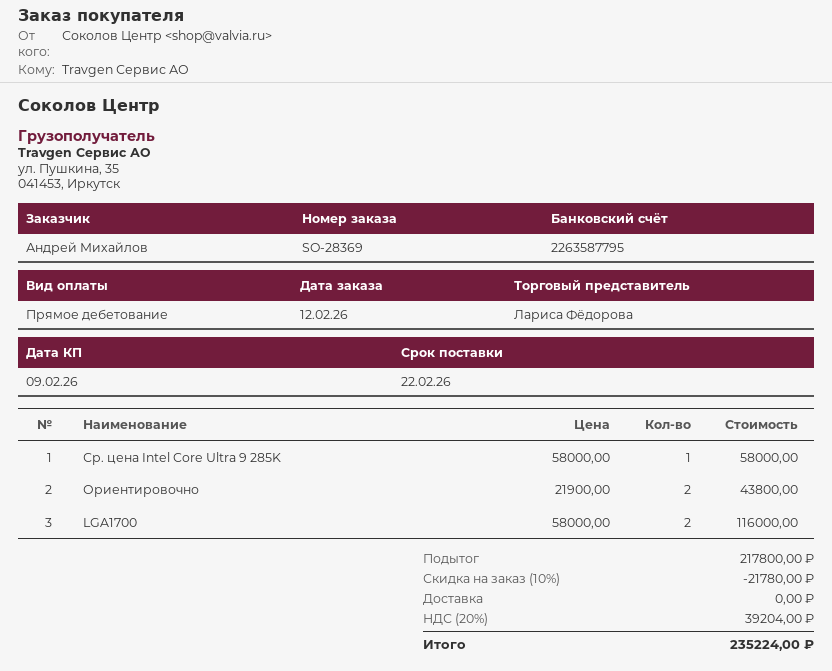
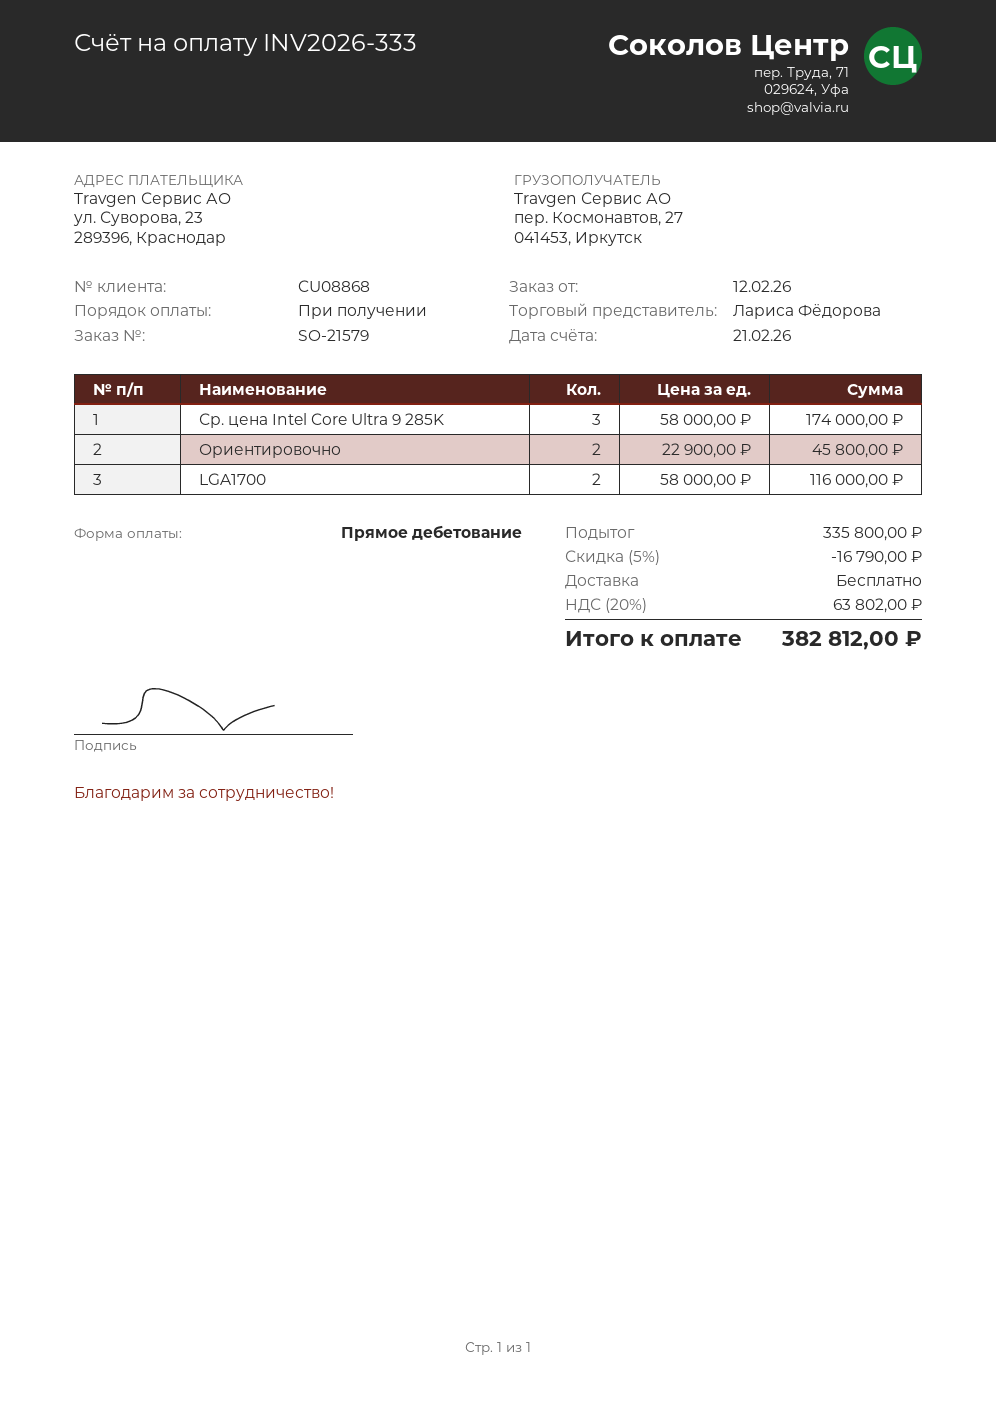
order number: SO-28369 -> SO-21579
ship to: ул. Пушкина, 35, 041453, Иркутск -> пер. Космонавтов, 27, 041453, Иркутск
Ср. цена Intel Core Ultra 9 285K: 1 x 58000.00 = 58000.00 -> 3 x 58000.00 = 174000.00
Ориентировочно: 2 x 21900.00 = 43800.00 -> 2 x 22900.00 = 45800.00
subtotal: 217800.00 -> 335800.00
discount: 10% = 21780.00 -> 5% = 16790.00
tax: 20% = 39204.00 -> 20% = 63802.00
total: 235224.00 -> 382812.00

